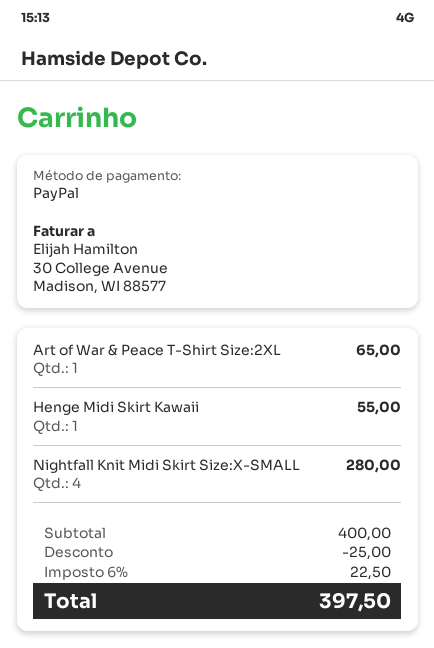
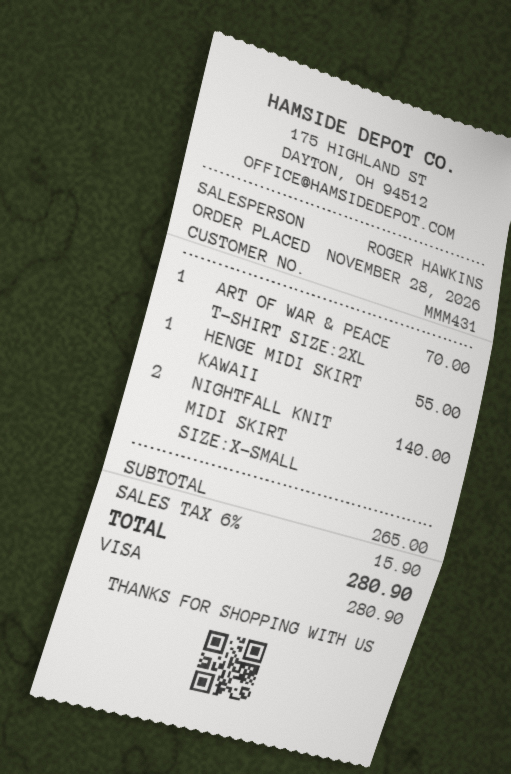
payment method: PayPal -> Visa
Art of War & Peace T-Shirt Size:2XL: 1 for 65.00 -> 1 for 70.00
Nightfall Knit Midi Skirt Size:X-SMALL: 4 for 280.00 -> 2 for 140.00
subtotal: 400.00 -> 265.00
discount: 25.00 -> none
tax: 6% = 22.50 -> 6% = 15.90
total: 397.50 -> 280.90

